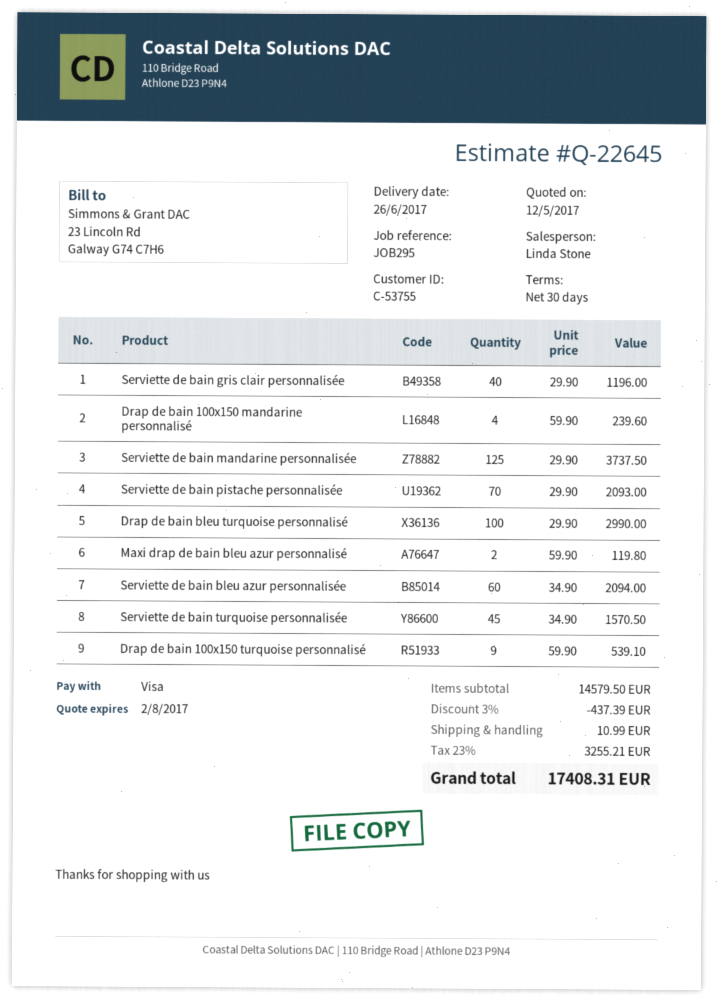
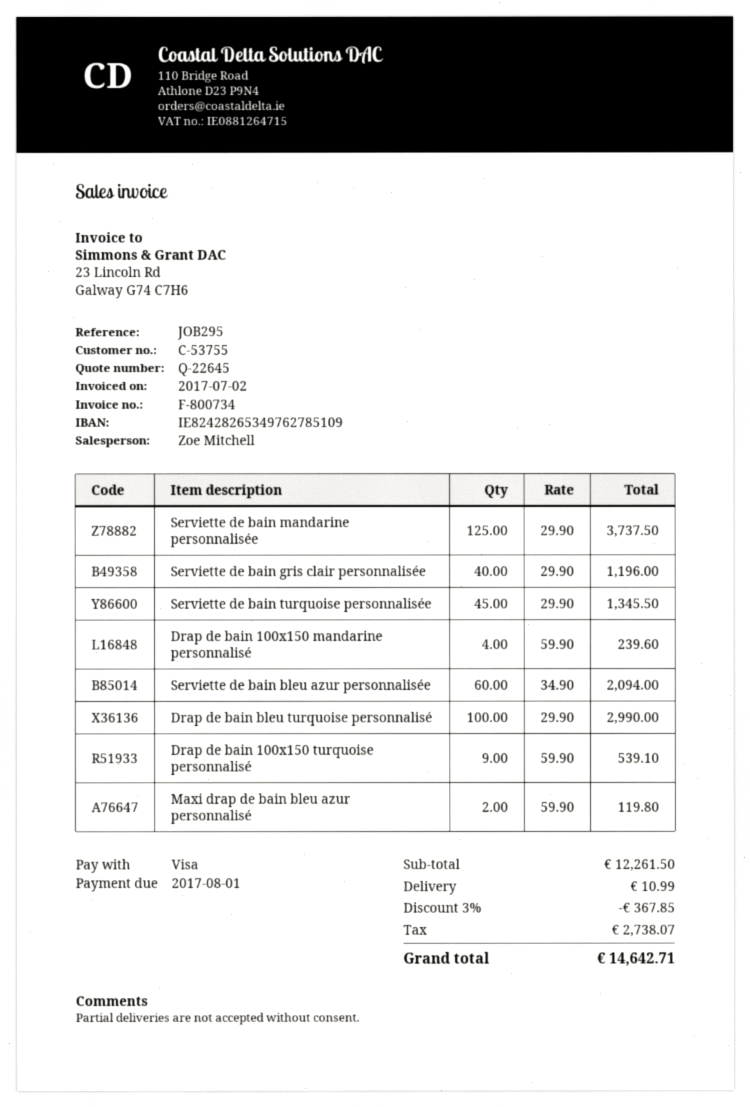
sales rep: Linda Stone -> Zoe Mitchell
Serviette de bain pistache personnalisée: 70 x 29.90 = 2093.00 -> none
Serviette de bain turquoise personnalisée: 45 x 34.90 = 1570.50 -> 45 x 29.90 = 1345.50
subtotal: 14579.50 -> 12261.50
discount: 3% = 437.39 -> 3% = 367.85
tax: 3255.21 -> 2738.07
total: 17408.31 -> 14642.71

